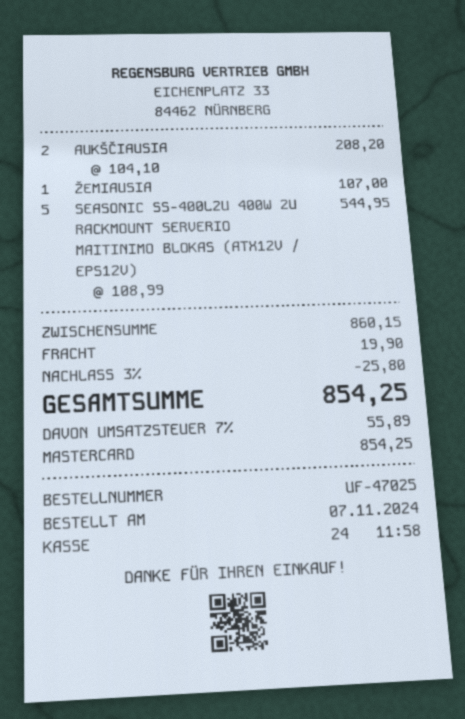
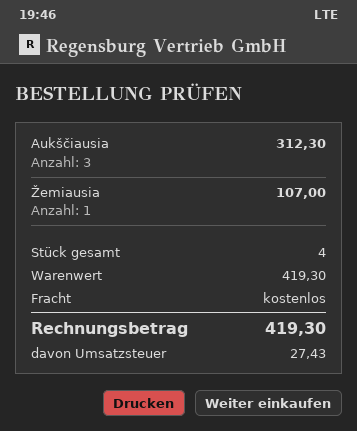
AUKŠČIAUSIA: 2 for 208.20 -> 3 for 312.30
SEASONIC SS-400L2U 400W 2U RACKMOUNT SERVERIO MAITINIMO BLOKAS (ATX12V / EPS12V): 5 for 544.95 -> none
subtotal: 860.15 -> 419.30
discount: 3% = 25.80 -> none
shipping: 19.90 -> 0.00
tax: 55.89 -> 27.43
total: 854.25 -> 419.30

